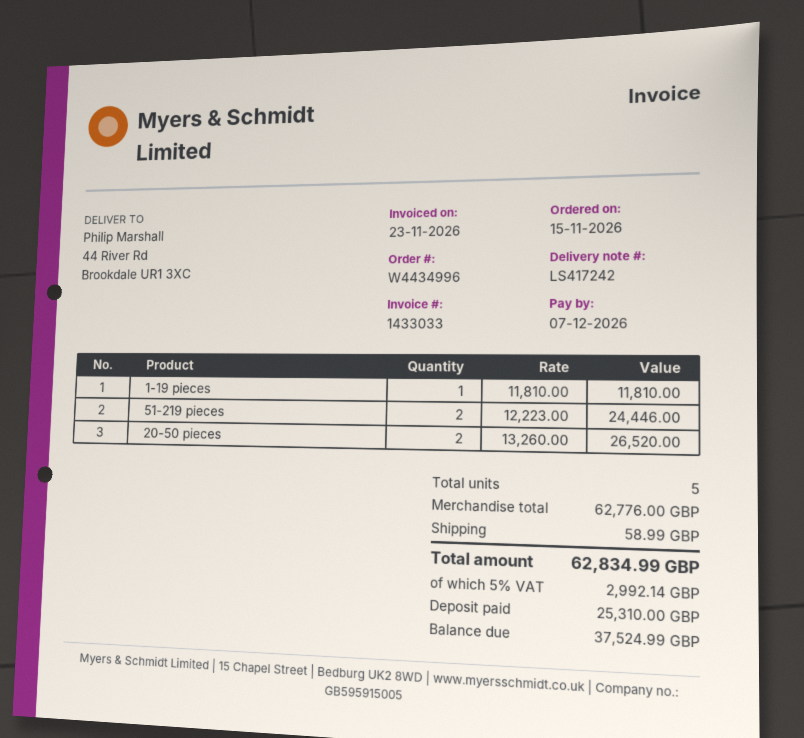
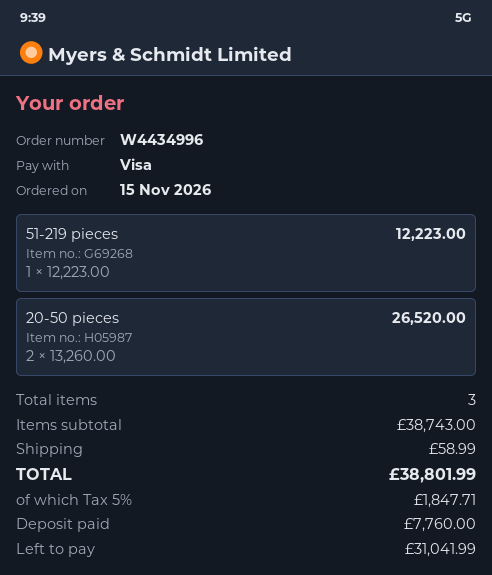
1-19 pieces: 1 x 11810.00 = 11810.00 -> none
51-219 pieces: 2 x 12223.00 = 24446.00 -> 1 x 12223.00 = 12223.00
total quantity: 5 -> 3
subtotal: 62776.00 -> 38743.00
tax: 5% = 2992.14 -> 5% = 1847.71
total: 62834.99 -> 38801.99
deposit: 25310.00 -> 7760.00
balance: 37524.99 -> 31041.99

